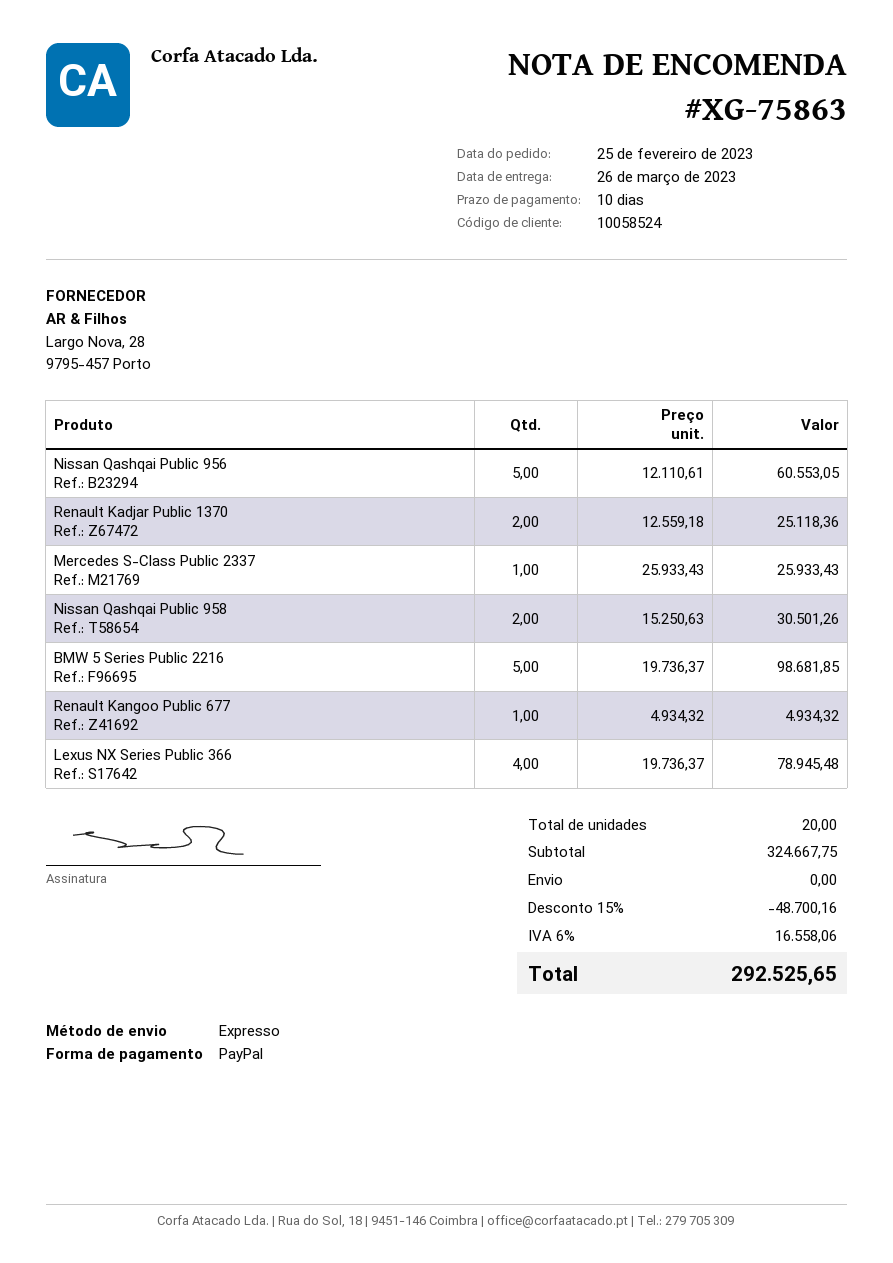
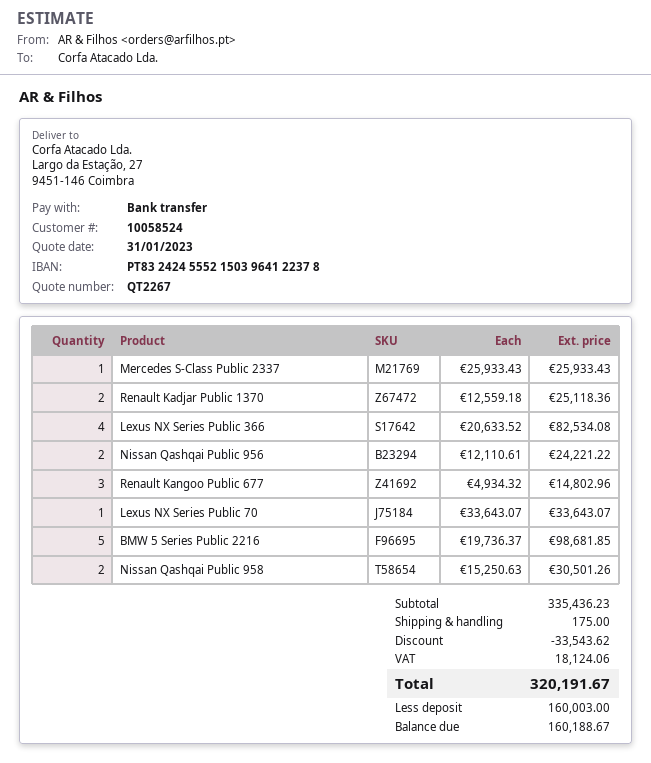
payment method: PayPal -> bank transfer
Nissan Qashqai Public 956: 5 x 12110.61 = 60553.05 -> 2 x 12110.61 = 24221.22
Renault Kangoo Public 677: 1 x 4934.32 = 4934.32 -> 3 x 4934.32 = 14802.96
Lexus NX Series Public 366: 4 x 19736.37 = 78945.48 -> 4 x 20633.52 = 82534.08
Lexus NX Series Public 70: none -> 1 x 33643.07 = 33643.07
subtotal: 324667.75 -> 335436.23
discount: 48700.16 -> 33543.62
shipping: 0.00 -> 175.00
tax: 16558.06 -> 18124.06
total: 292525.65 -> 320191.67

